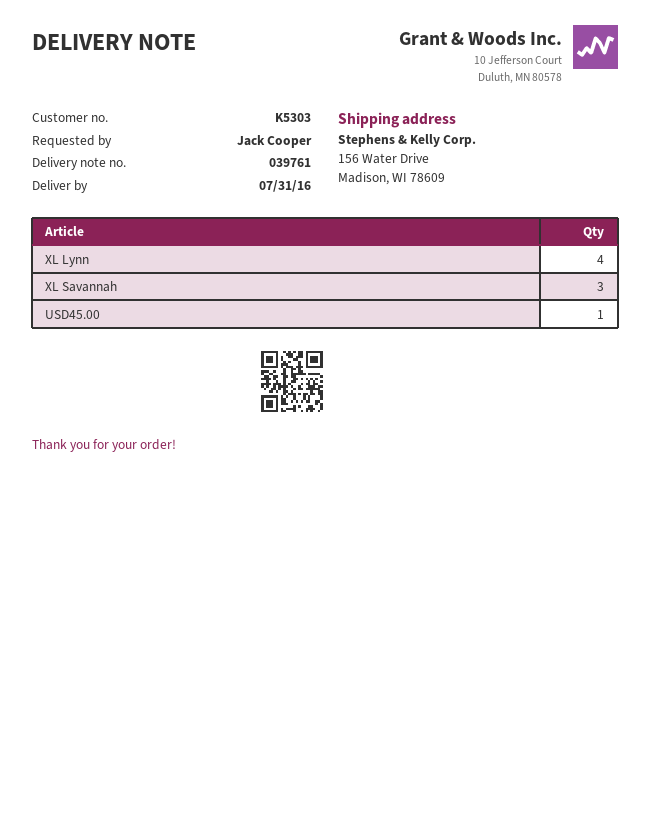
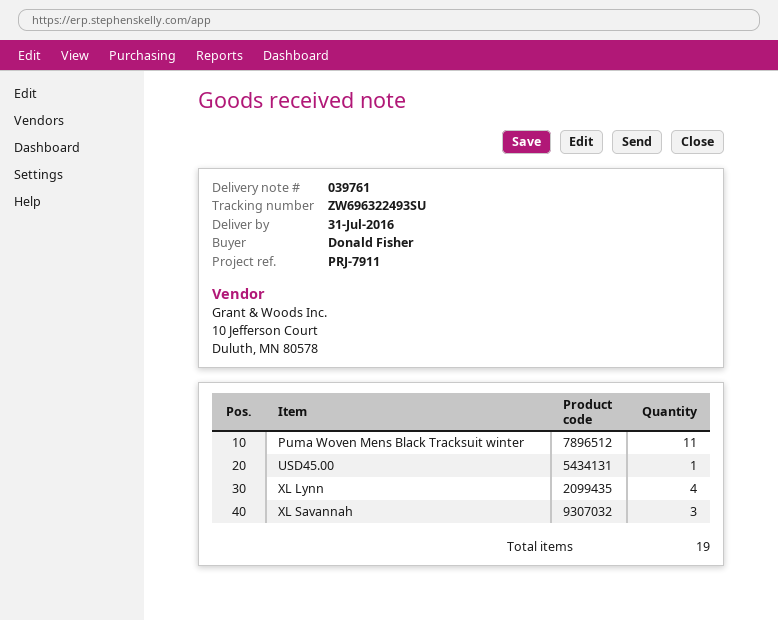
ordered by: Jack Cooper -> Donald Fisher
Puma Woven Mens Black Tracksuit winter: none -> 11

